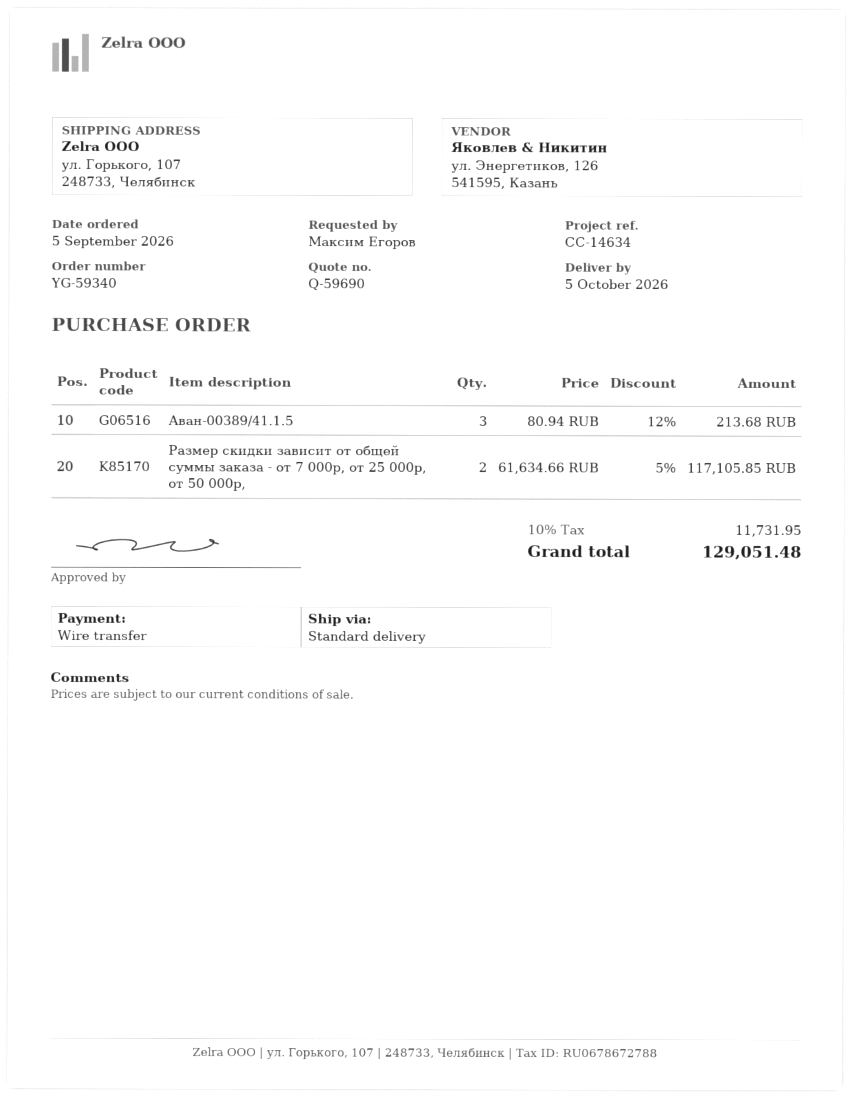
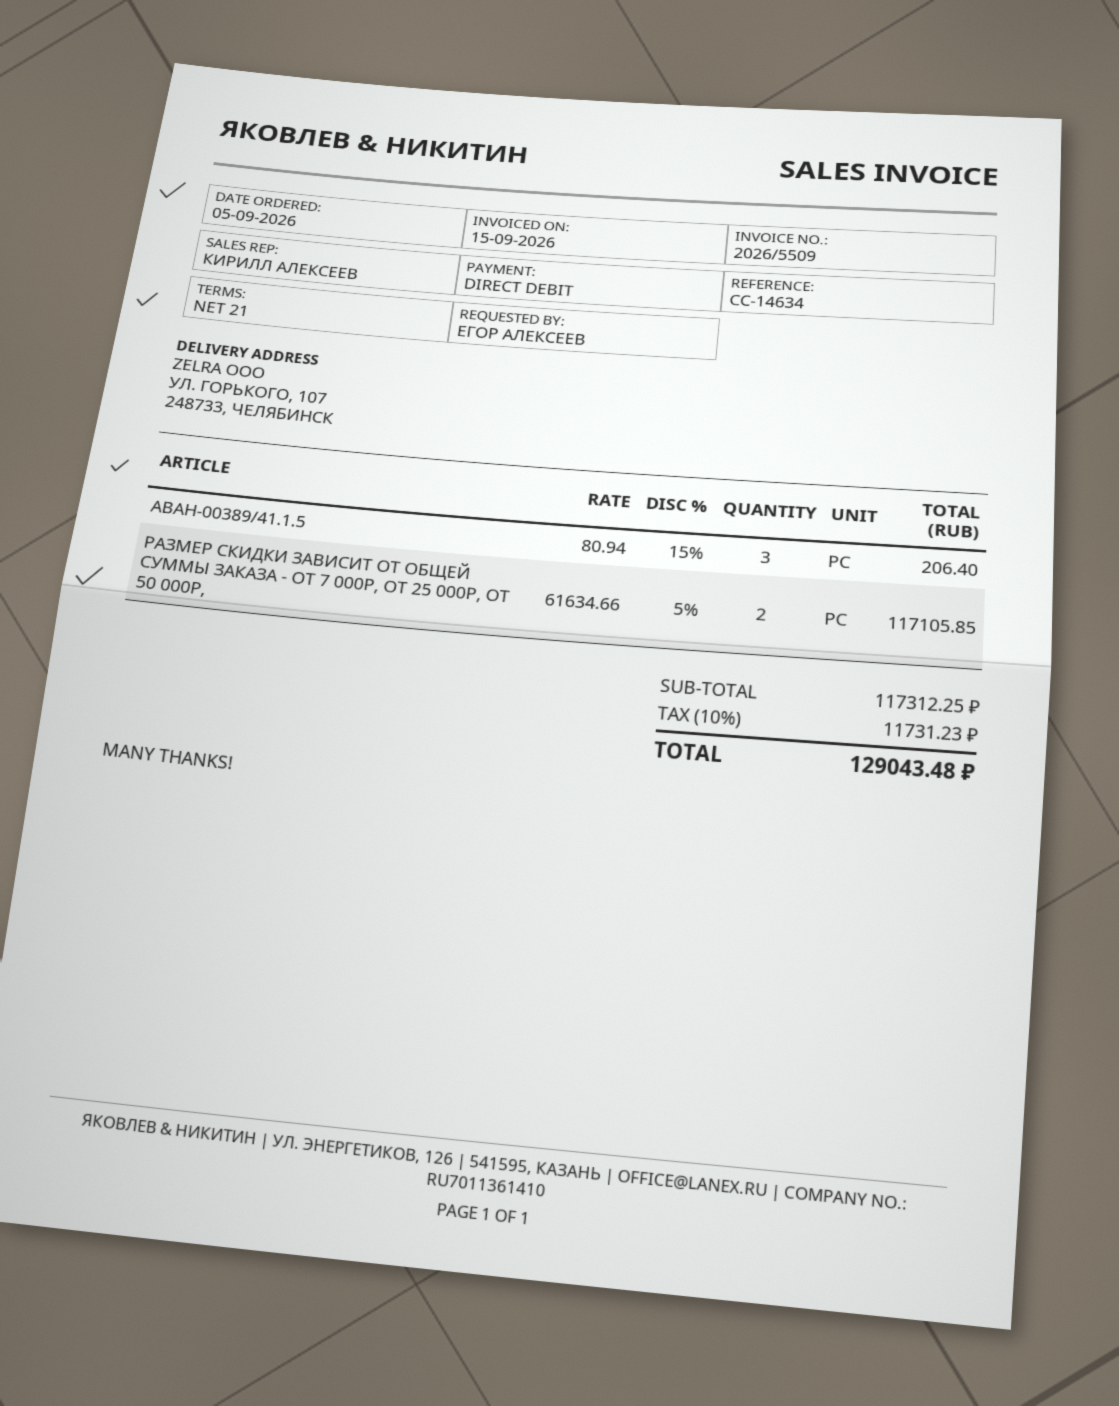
ordered by: Максим Егоров -> ЕГОР АЛЕКСЕЕВ
payment method: bank transfer -> direct debit
Аван-00389/41.1.5: 3 x 80.94 - 12% = 213.68 -> 3 x 80.94 - 15% = 206.40
tax: 10% = 11731.95 -> 10% = 11731.23
total: 129051.48 -> 129043.48

